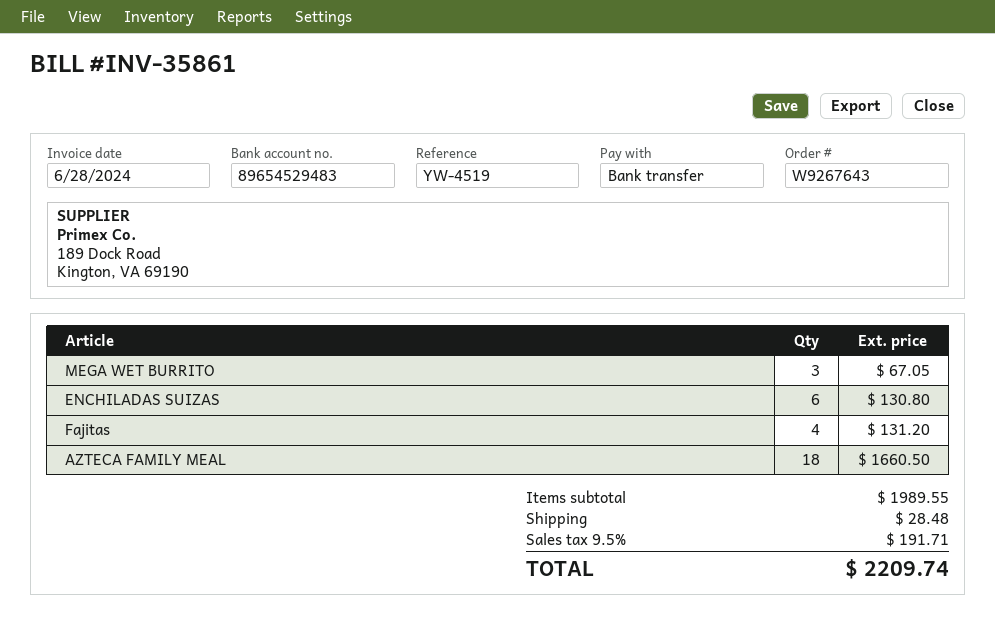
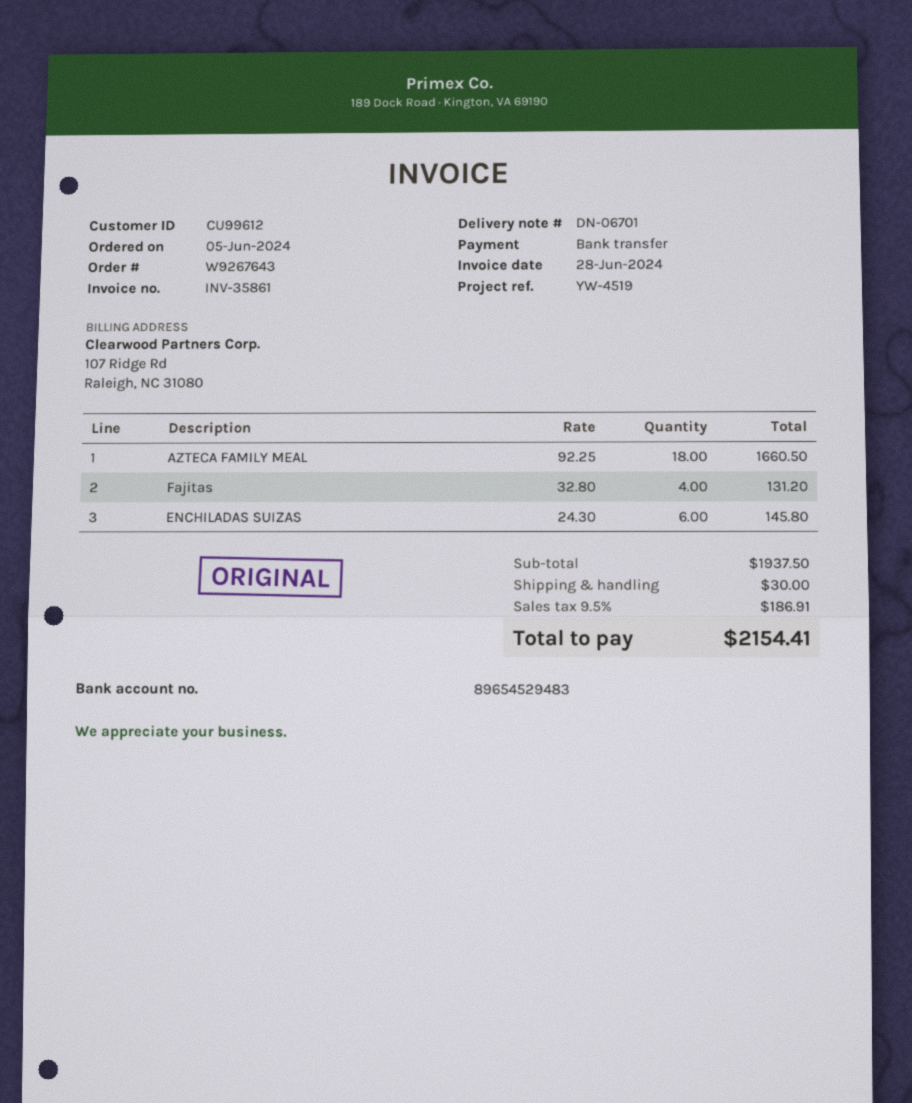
MEGA WET BURRITO: 3 for 67.05 -> none
ENCHILADAS SUIZAS: 6 for 130.80 -> 6 for 145.80
subtotal: 1989.55 -> 1937.50
shipping: 28.48 -> 30.00
tax: 9.5% = 191.71 -> 9.5% = 186.91
total: 2209.74 -> 2154.41

